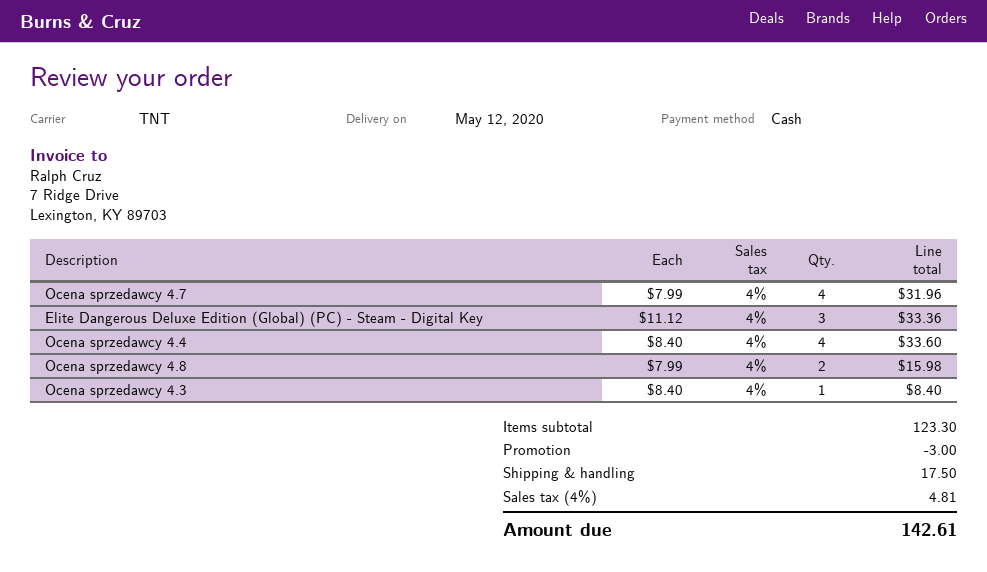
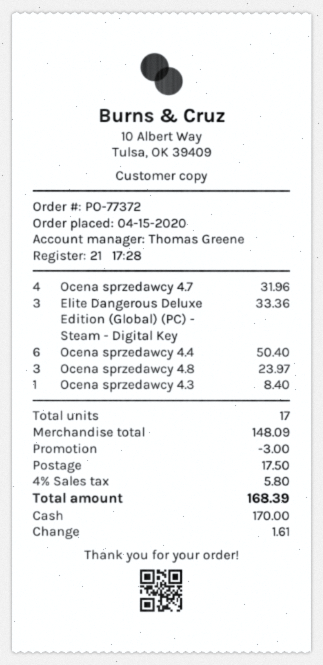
Ocena sprzedawcy 4.4: 4 for 33.60 -> 6 for 50.40
Ocena sprzedawcy 4.8: 2 for 15.98 -> 3 for 23.97
subtotal: 123.30 -> 148.09
tax: 4% = 4.81 -> 4% = 5.80
total: 142.61 -> 168.39

